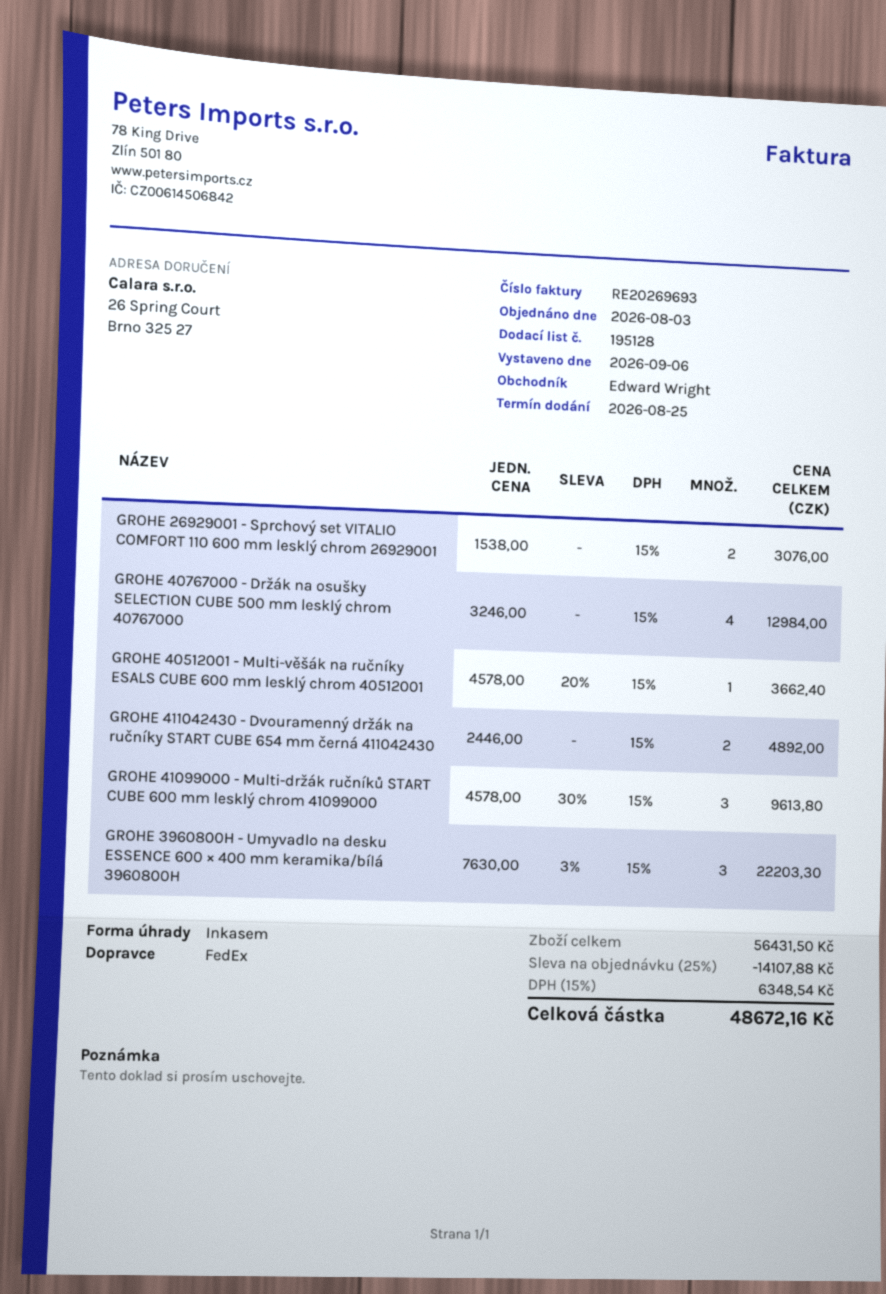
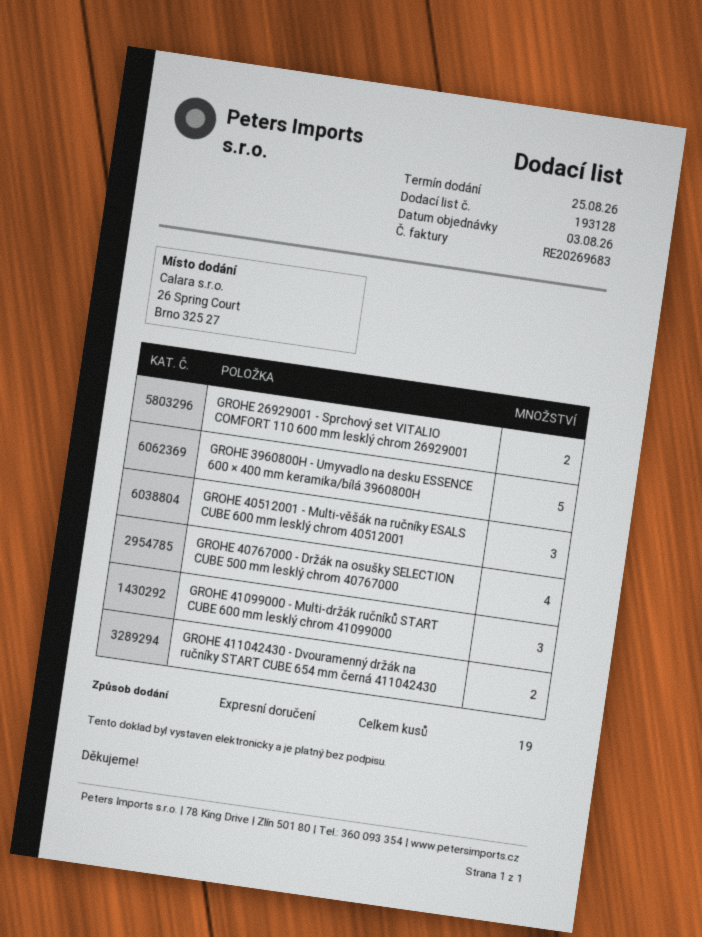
delivery note number: 195128 -> 193128
invoice number: RE20269693 -> RE20269683
shipping method: FedEx -> express
GROHE 40512001 - Multi-věšák na ručníky ESALS CUBE 600 mm lesklý chrom 40512001: 1 -> 3
GROHE 3960800H - Umyvadlo na desku ESSENCE 600 × 400 mm keramika/bílá 3960800H: 3 -> 5

